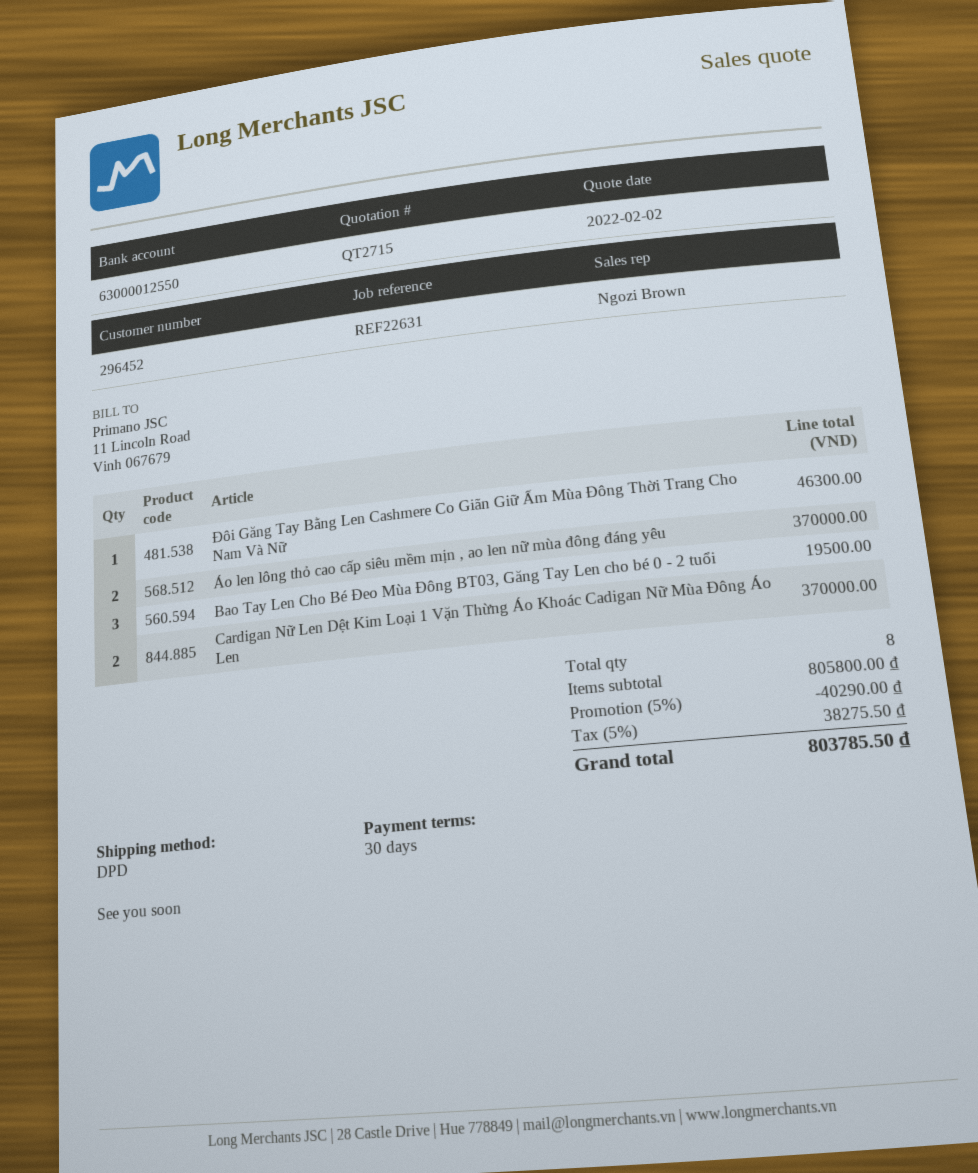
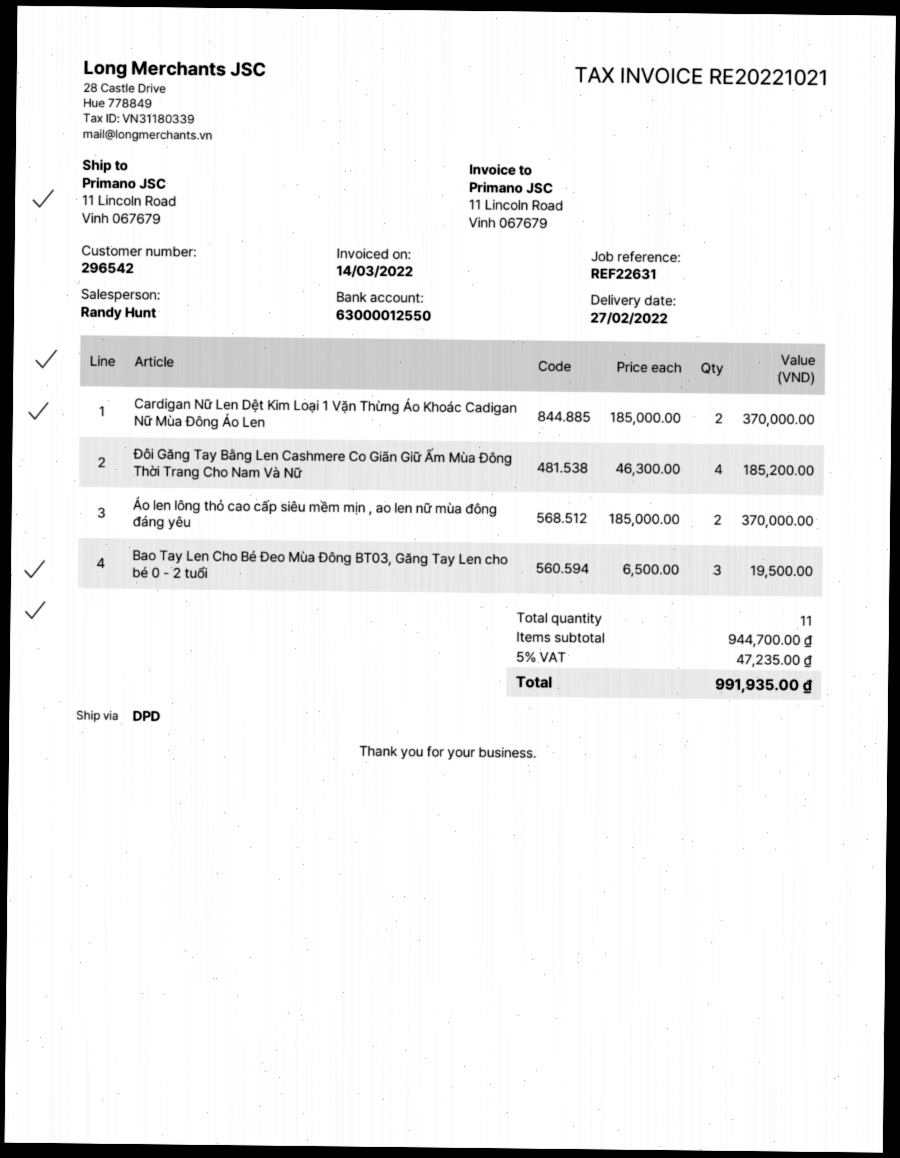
customer number: 296452 -> 296542
sales rep: Ngozi Brown -> Randy Hunt
Đôi Găng Tay Bằng Len Cashmere Co Giãn Giữ Ấm Mùa Đông Thời Trang Cho Nam Và Nữ: 1 for 46300.00 -> 4 for 185200.00
total quantity: 8 -> 11
subtotal: 805800.00 -> 944700.00
discount: 5% = 40290.00 -> none
tax: 5% = 38275.50 -> 5% = 47235.00
total: 803785.50 -> 991935.00

